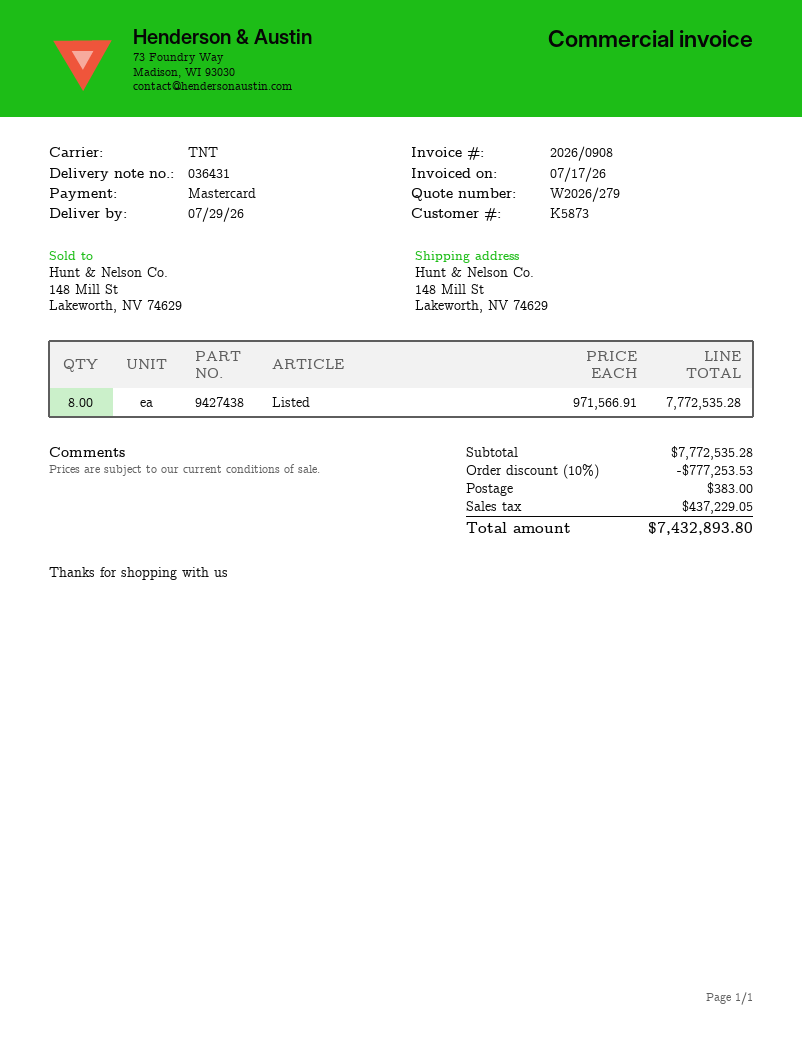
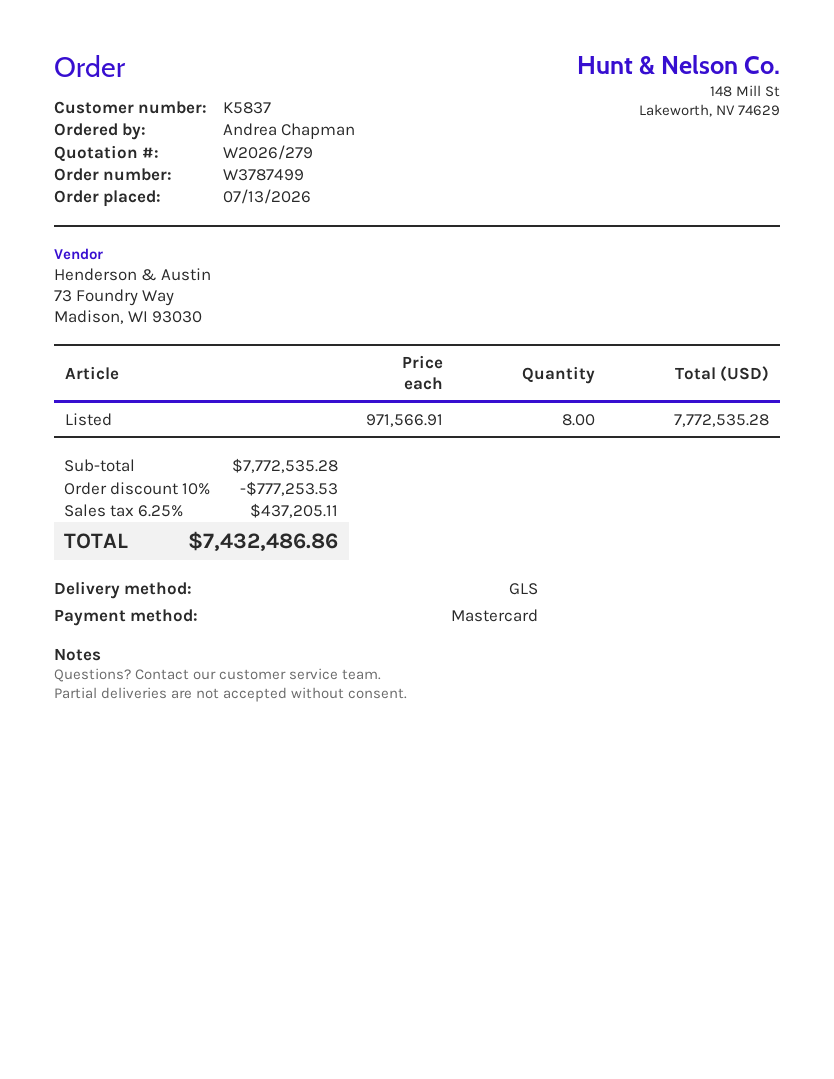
customer number: K5873 -> K5837
shipping method: TNT -> GLS
shipping: 383.00 -> none
tax: 437229.05 -> 437205.11
total: 7432893.80 -> 7432486.86

